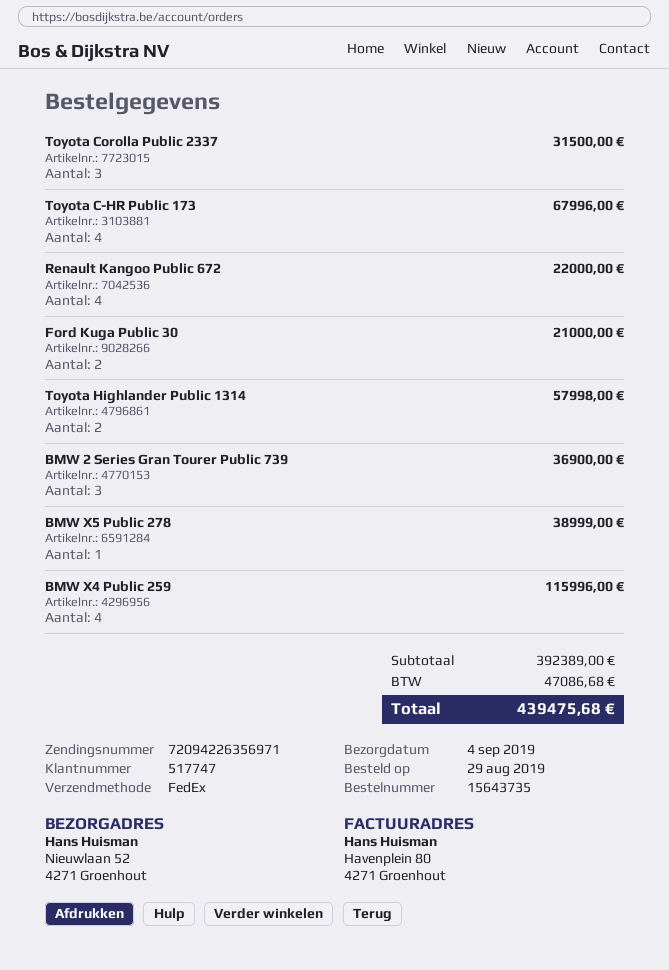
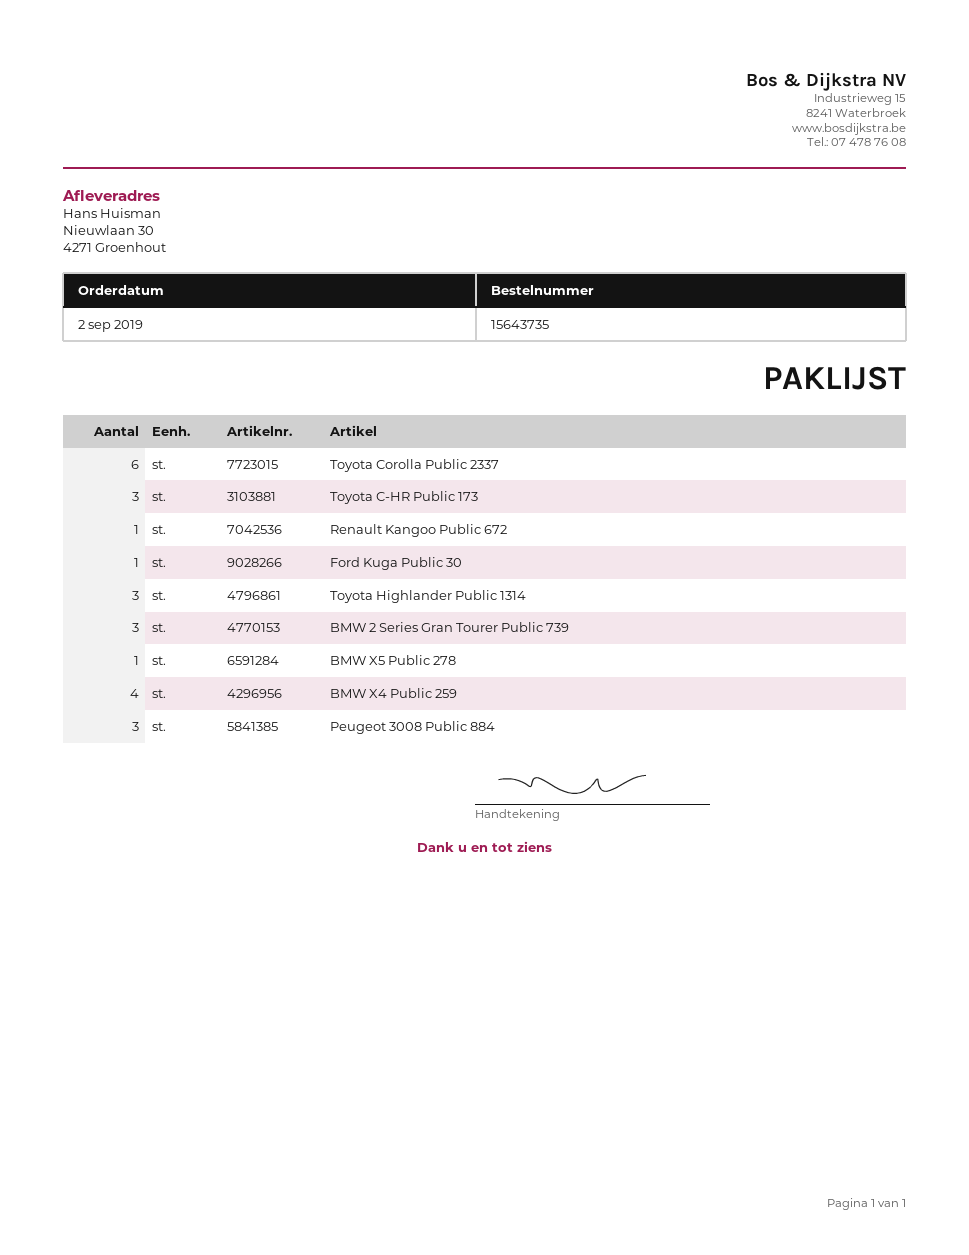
order date: 2019-08-29 -> 2019-09-02
ship to: Nieuwlaan 52, 4271 Groenhout -> Nieuwlaan 30, 4271 Groenhout
Toyota Corolla Public 2337: 3 -> 6
Toyota C-HR Public 173: 4 -> 3
Renault Kangoo Public 672: 4 -> 1
Ford Kuga Public 30: 2 -> 1
Toyota Highlander Public 1314: 2 -> 3
Peugeot 3008 Public 884: none -> 3

